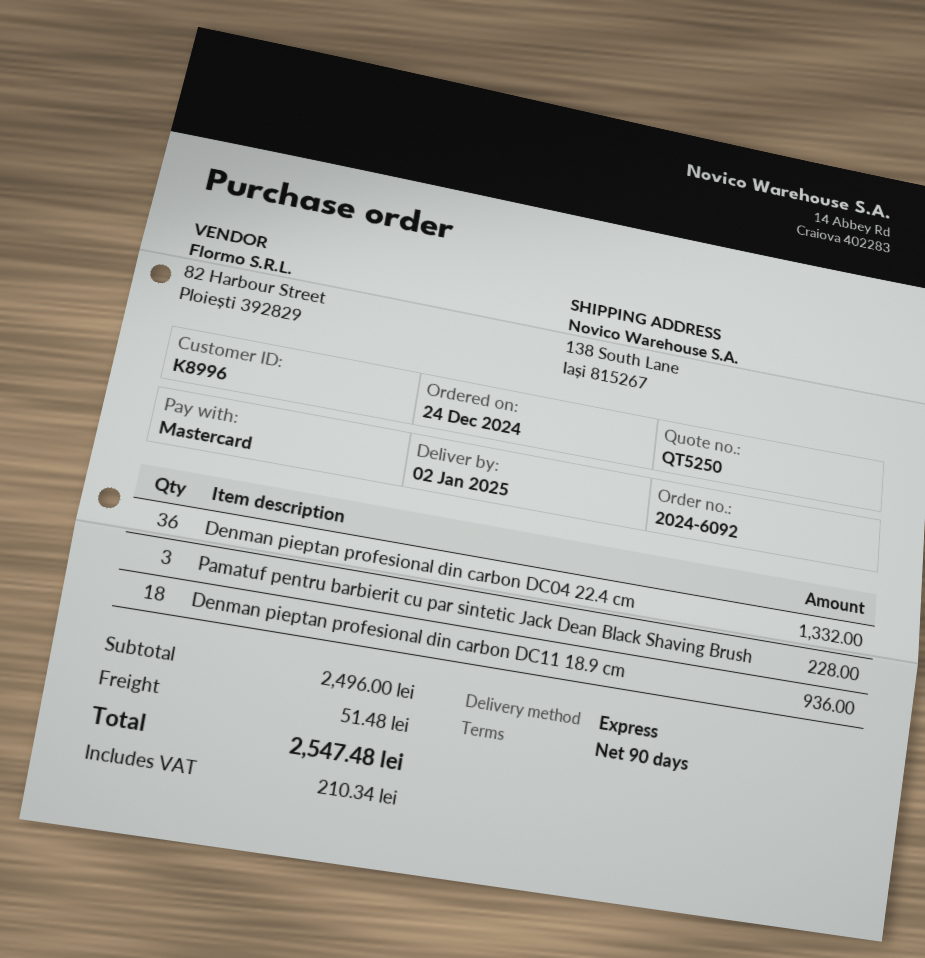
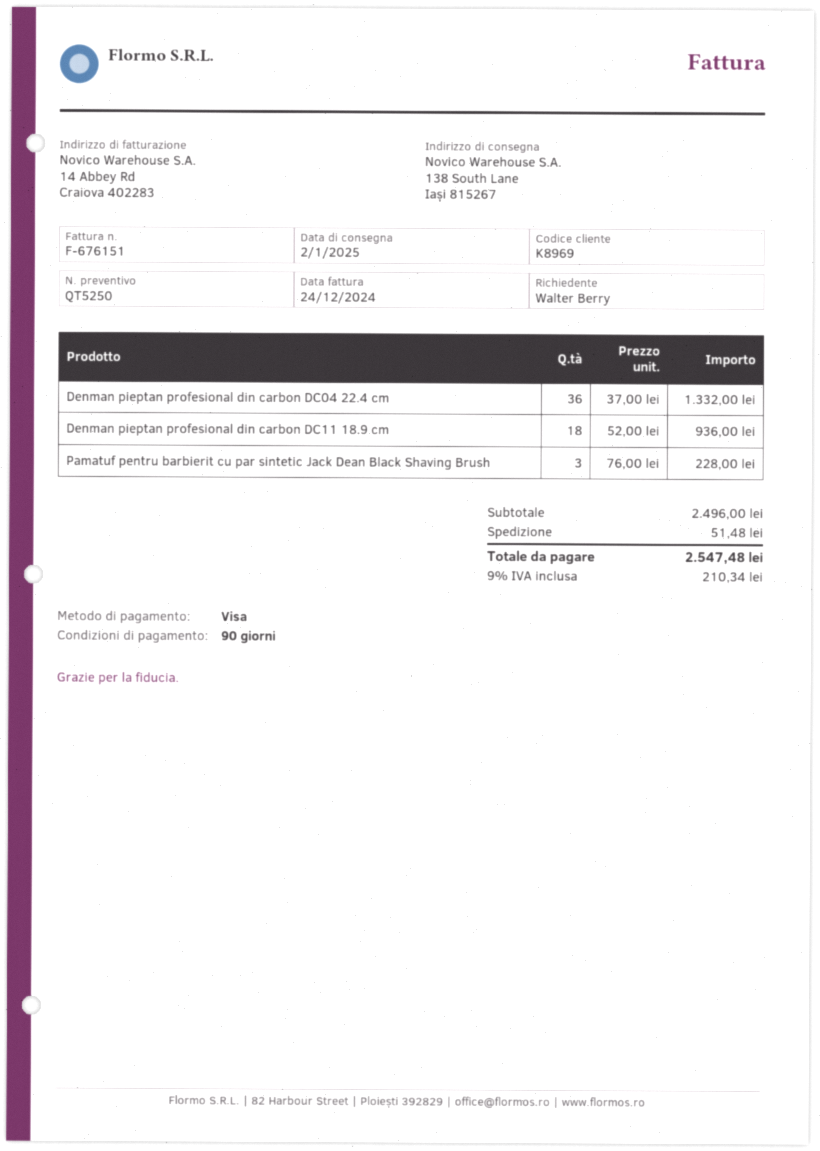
customer number: K8996 -> K8969
payment method: Mastercard -> Visa

